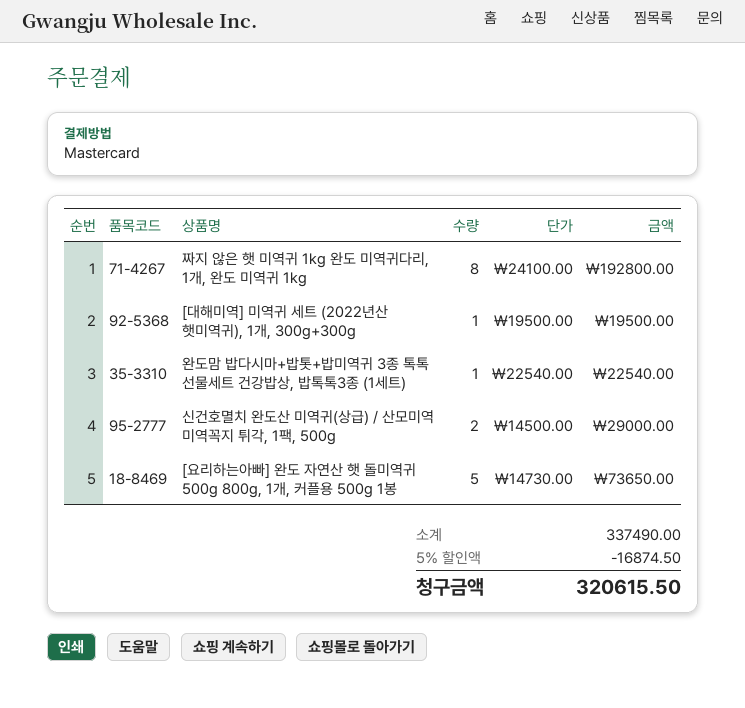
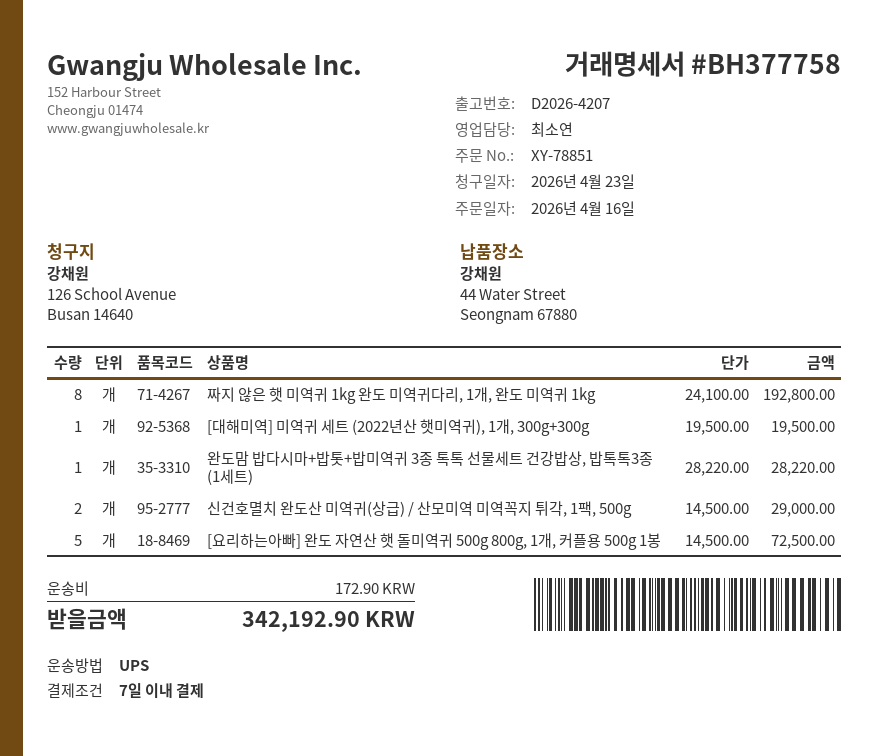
완도맘 밥다시마+밥톳+밥미역귀 3종 톡톡 선물세트 건강밥상, 밥톡톡3종 (1세트): 1 x 22540.00 = 22540.00 -> 1 x 28220.00 = 28220.00
[요리하는아빠] 완도 자연산 햇 돌미역귀 500g 800g, 1개, 커플용 500g 1봉: 5 x 14730.00 = 73650.00 -> 5 x 14500.00 = 72500.00
discount: 5% = 16874.50 -> none
shipping: none -> 172.90
total: 320615.50 -> 342192.90

